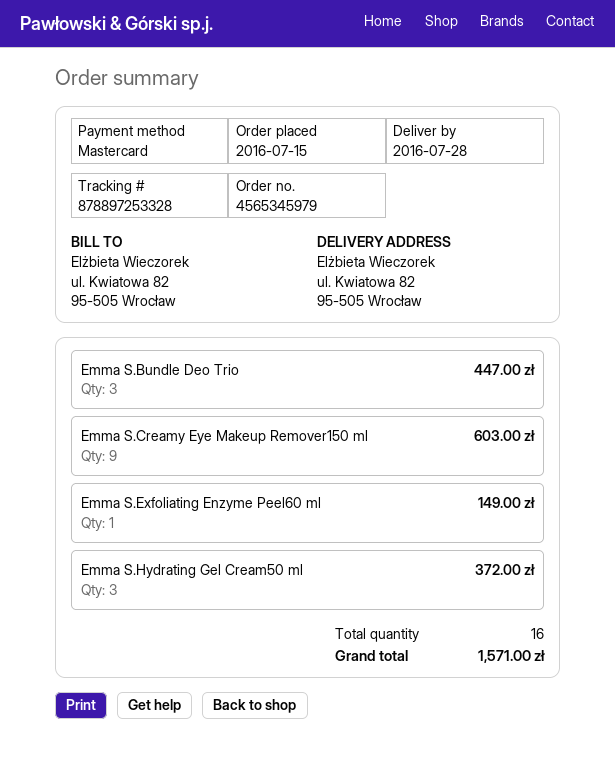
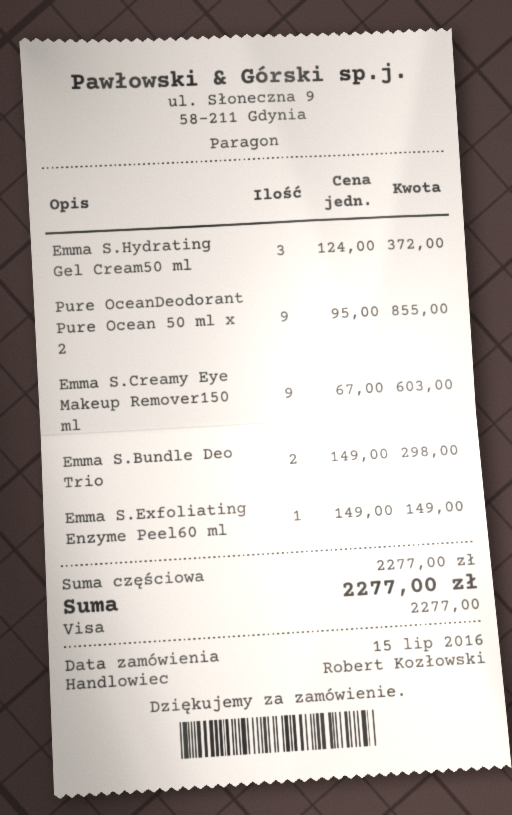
payment method: Mastercard -> Visa
Emma S.Bundle Deo Trio: 3 for 447.00 -> 2 for 298.00
Pure OceanDeodorant Pure Ocean 50 ml x 2: none -> 9 for 855.00
total: 1571.00 -> 2277.00

